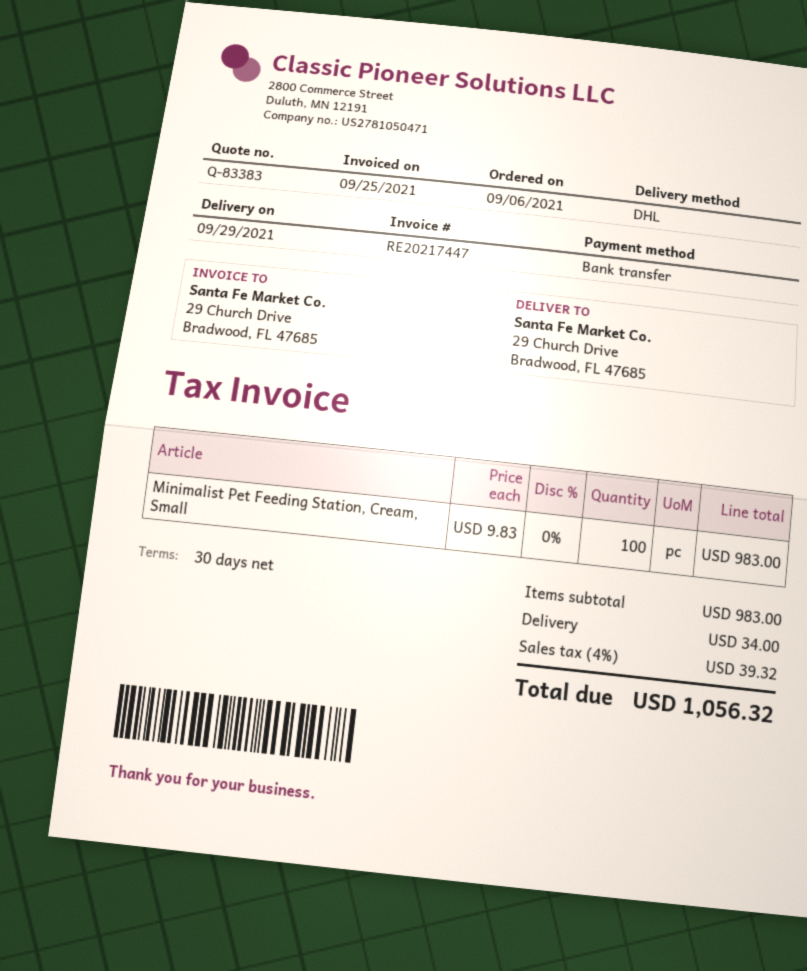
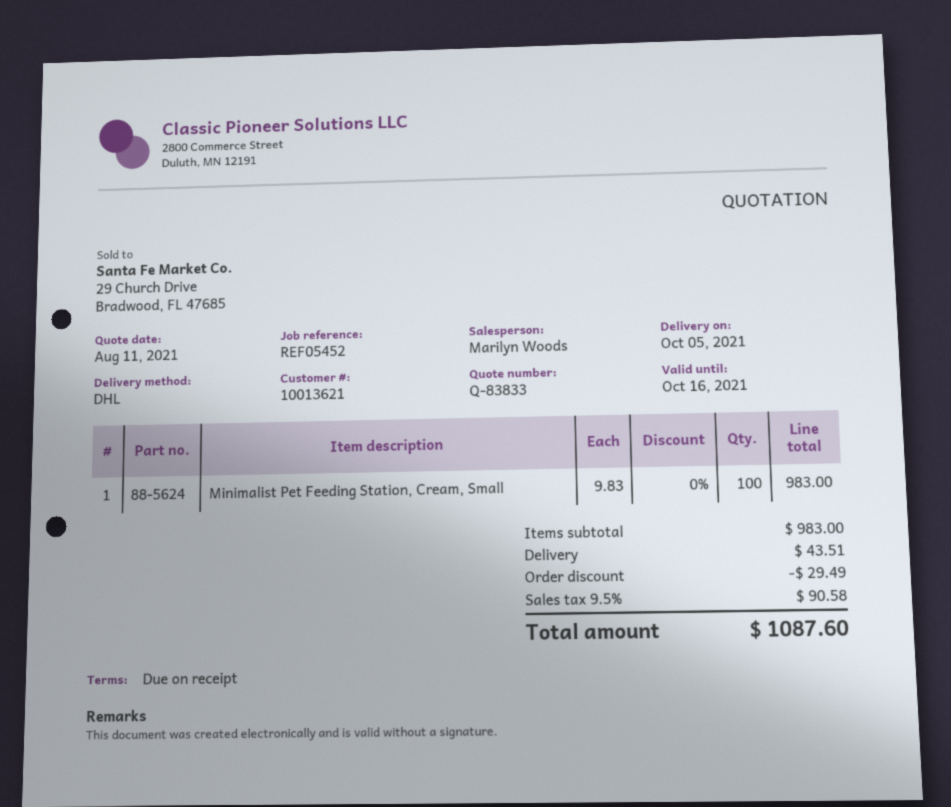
quote number: Q-83383 -> Q-83833
delivery date: 2021-09-29 -> 2021-10-05
payment terms: 30 days -> on receipt
discount: none -> 29.49
shipping: 34.00 -> 43.51
tax: 4% = 39.32 -> 9.5% = 90.58
total: 1056.32 -> 1087.60

